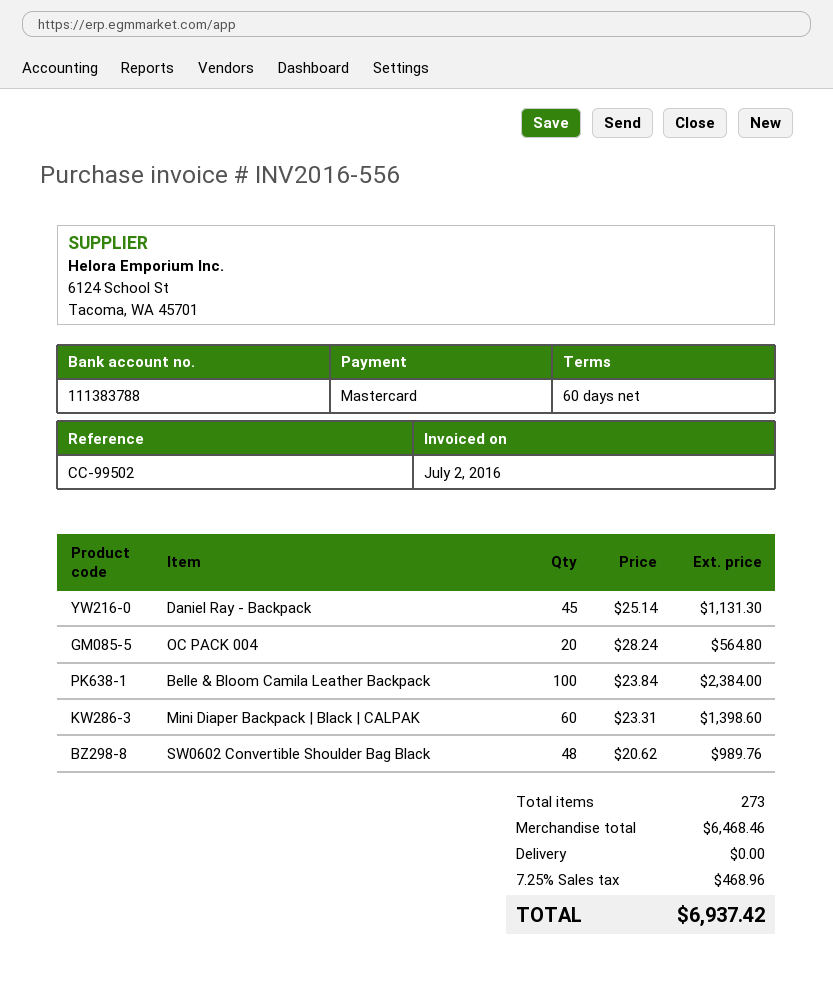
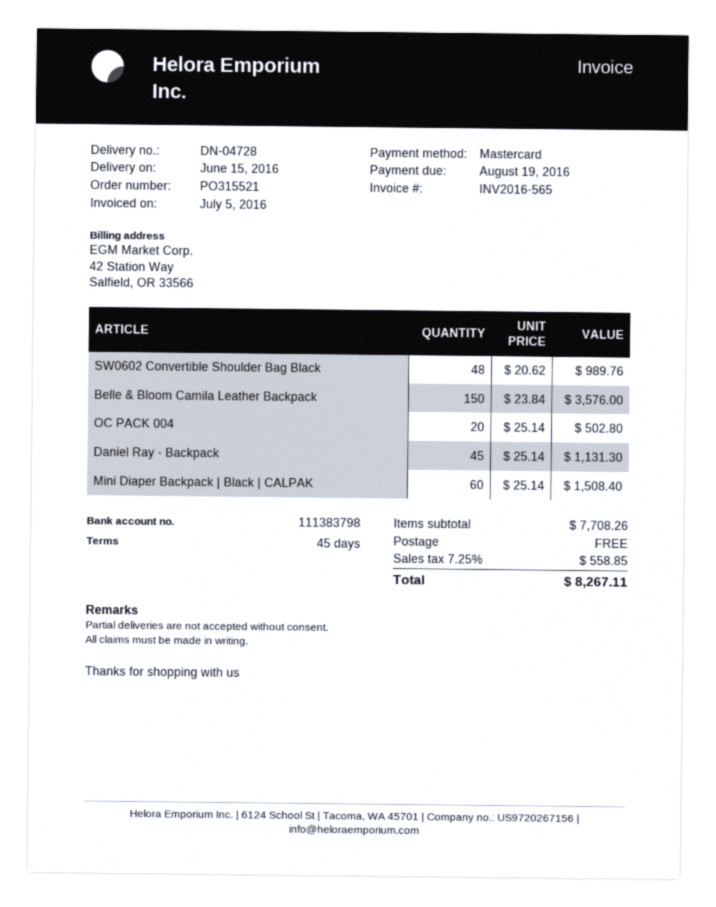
invoice number: INV2016-556 -> INV2016-565
invoice date: 2016-07-02 -> 2016-07-05
payment terms: 60 days -> 45 days
bank account: 111383788 -> 111383798
OC PACK 004: 20 x 28.24 = 564.80 -> 20 x 25.14 = 502.80
Belle & Bloom Camila Leather Backpack: 100 x 23.84 = 2384.00 -> 150 x 23.84 = 3576.00
Mini Diaper Backpack | Black | CALPAK: 60 x 23.31 = 1398.60 -> 60 x 25.14 = 1508.40
subtotal: 6468.46 -> 7708.26
tax: 7.25% = 468.96 -> 7.25% = 558.85
total: 6937.42 -> 8267.11

